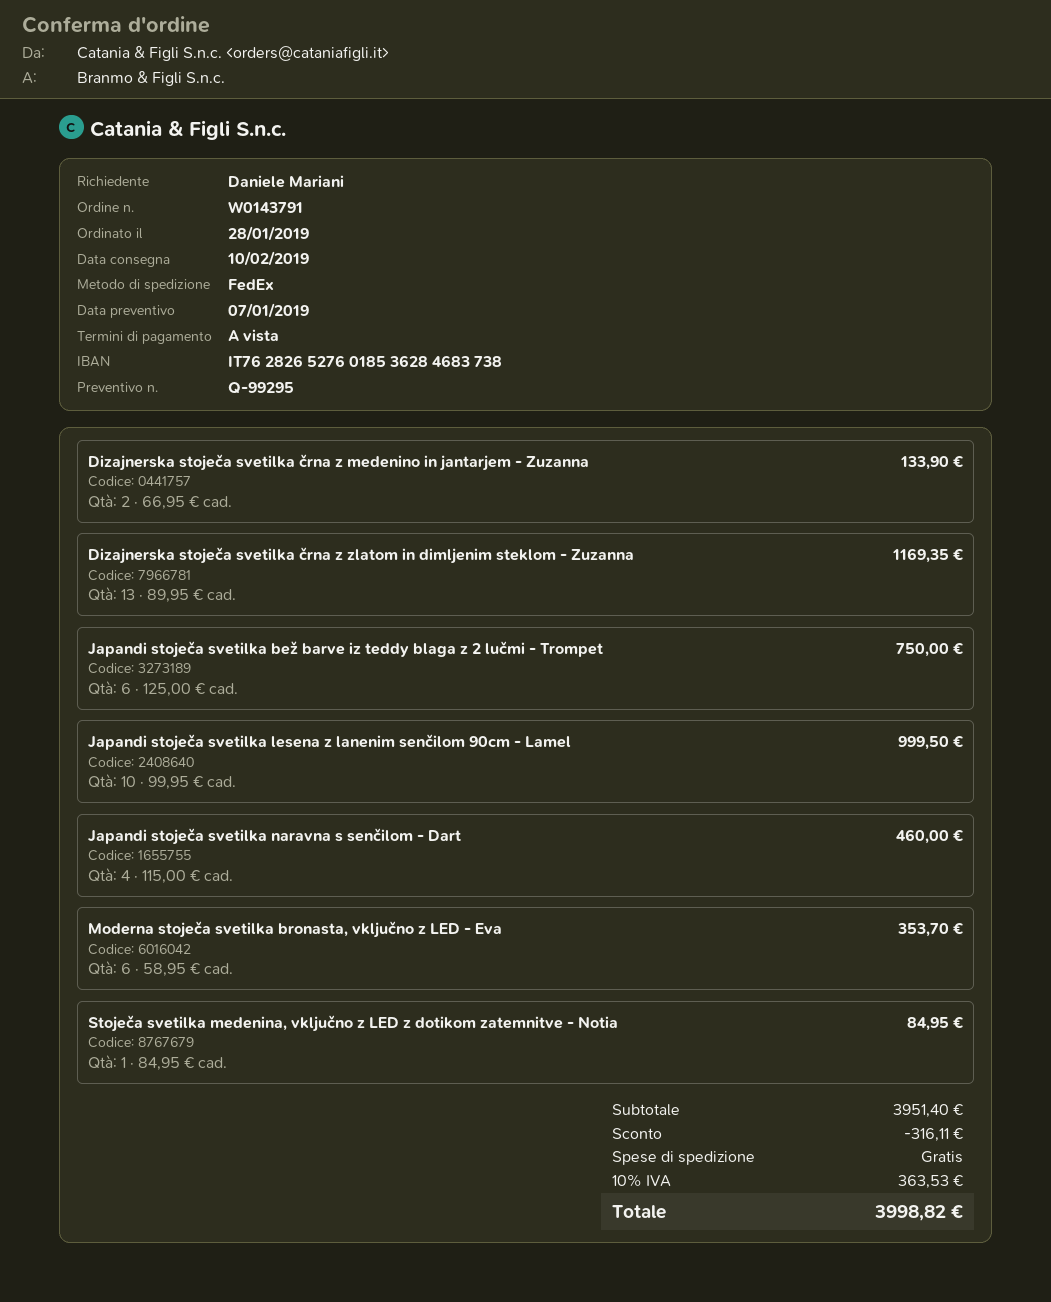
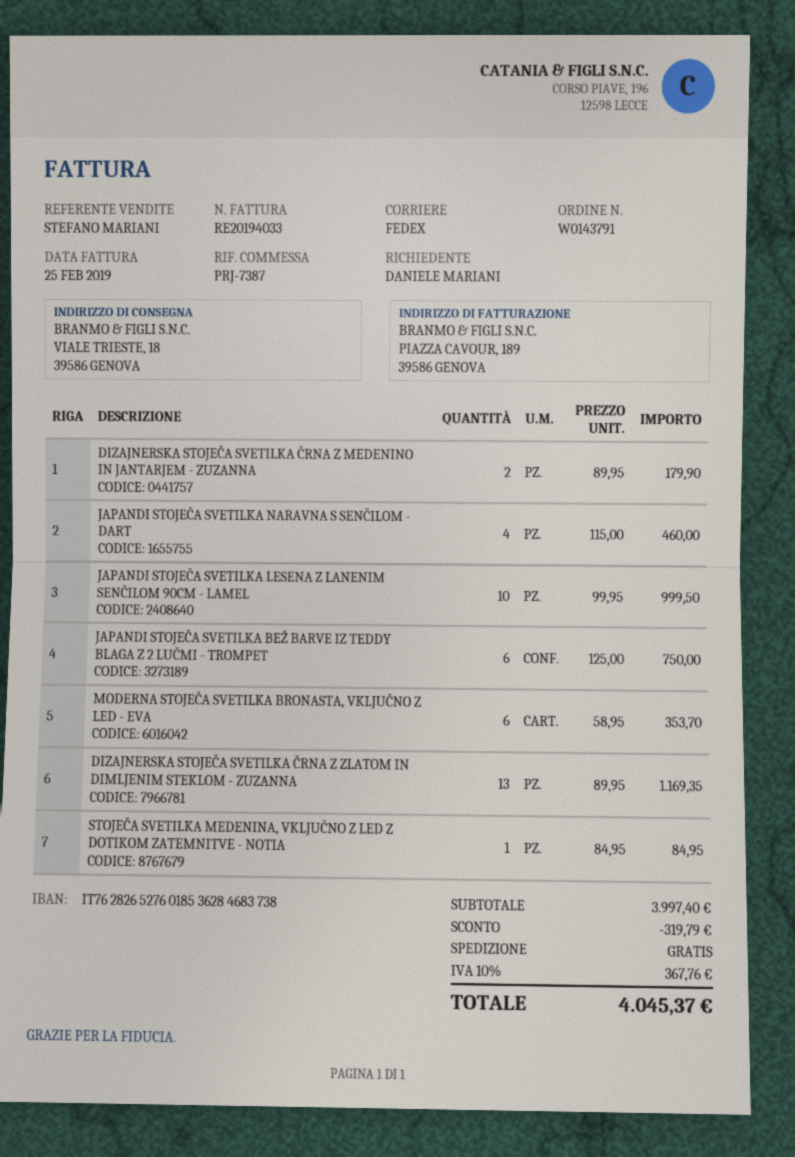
Dizajnerska stoječa svetilka črna z medenino in jantarjem - Zuzanna: 2 x 66.95 = 133.90 -> 2 x 89.95 = 179.90
subtotal: 3951.40 -> 3997.40
discount: 316.11 -> 319.79
tax: 10% = 363.53 -> 10% = 367.76
total: 3998.82 -> 4045.37

